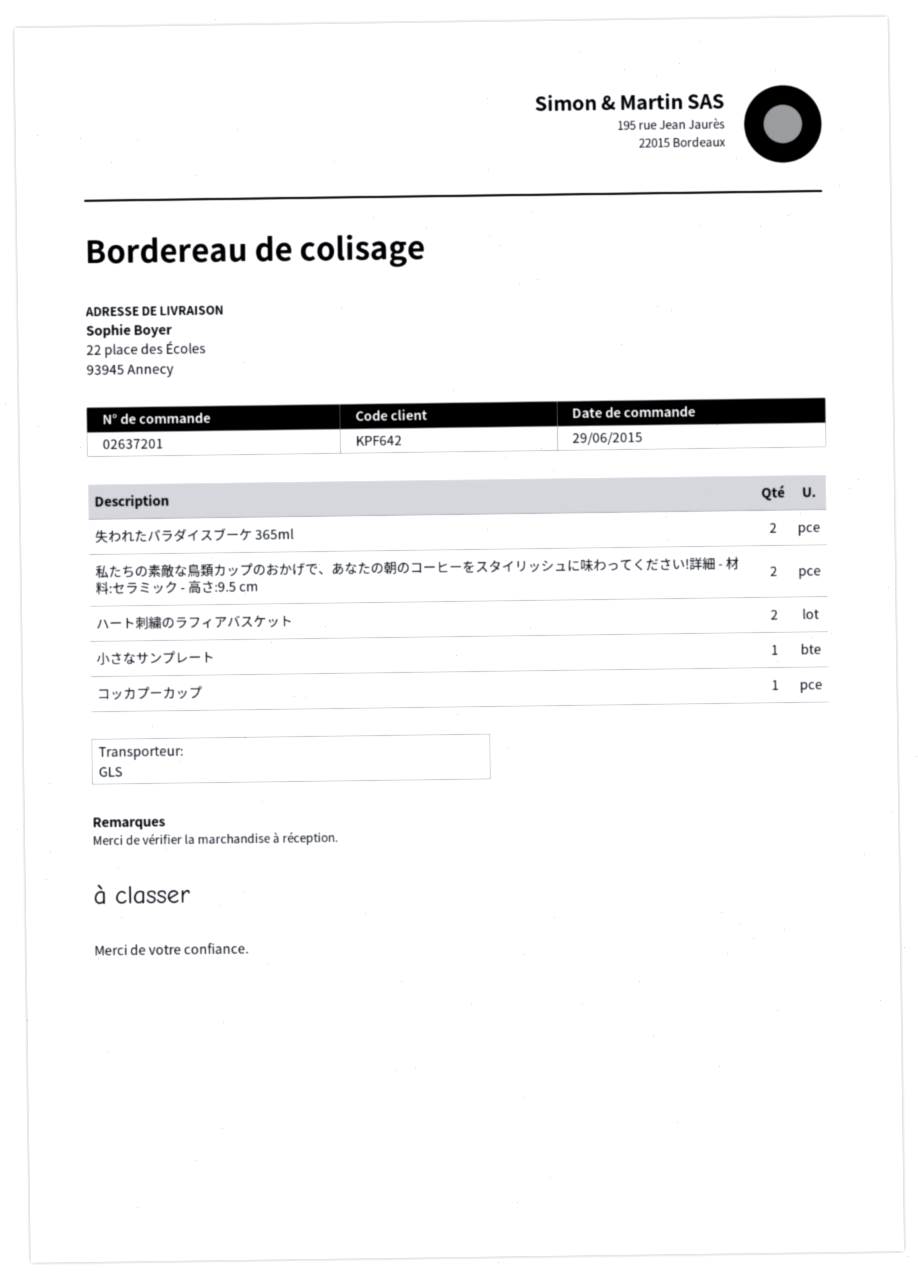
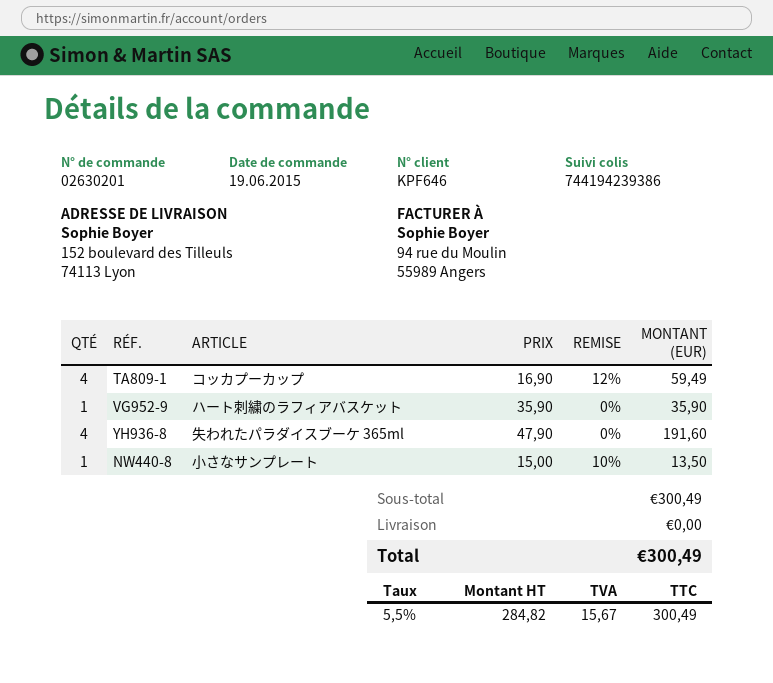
order number: 02637201 -> 02630201
order date: 2015-06-29 -> 2015-06-19
customer number: KPF642 -> KPF646
ship to: 22 place des Écoles, 93945 Annecy -> 152 boulevard des Tilleuls, 74113 Lyon
失われたパラダイスブーケ 365ml: 2 -> 4
私たちの素敵な鳥類カップのおかげで、あなたの朝のコーヒーをスタイリッシュに味わってください!詳細 - 材料:セラミック - 高さ:9.5 cm: 2 -> none
ハート刺繍のラフィアバスケット: 2 -> 1
コッカプーカップ: 1 -> 4

